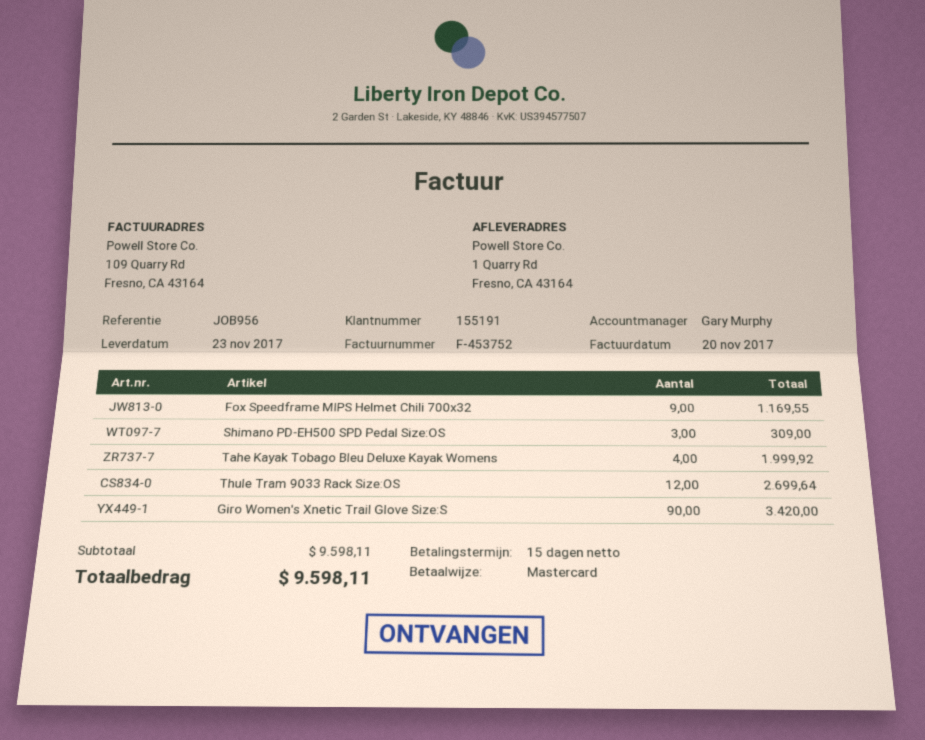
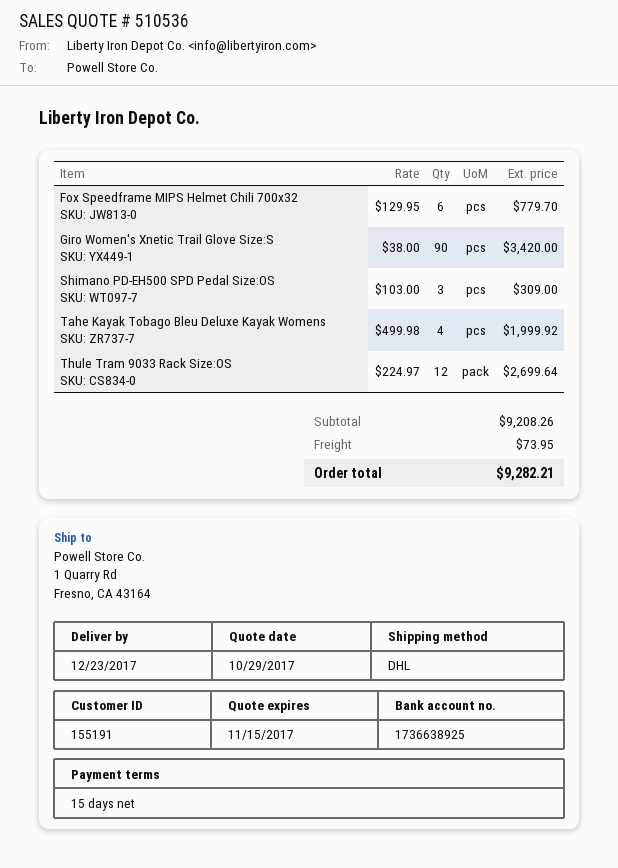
delivery date: 2017-11-23 -> 2017-12-23
Fox Speedframe MIPS Helmet Chili 700x32: 9 for 1169.55 -> 6 for 779.70
subtotal: 9598.11 -> 9208.26
shipping: none -> 73.95
total: 9598.11 -> 9282.21

